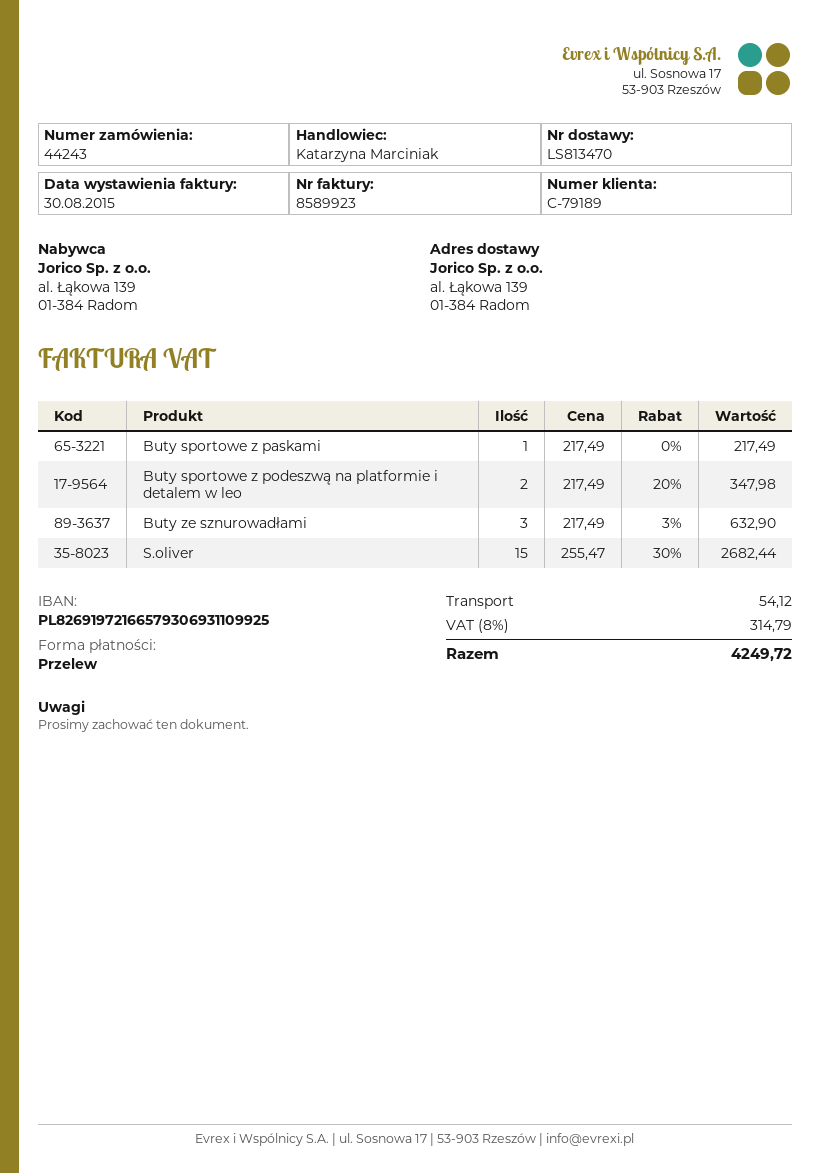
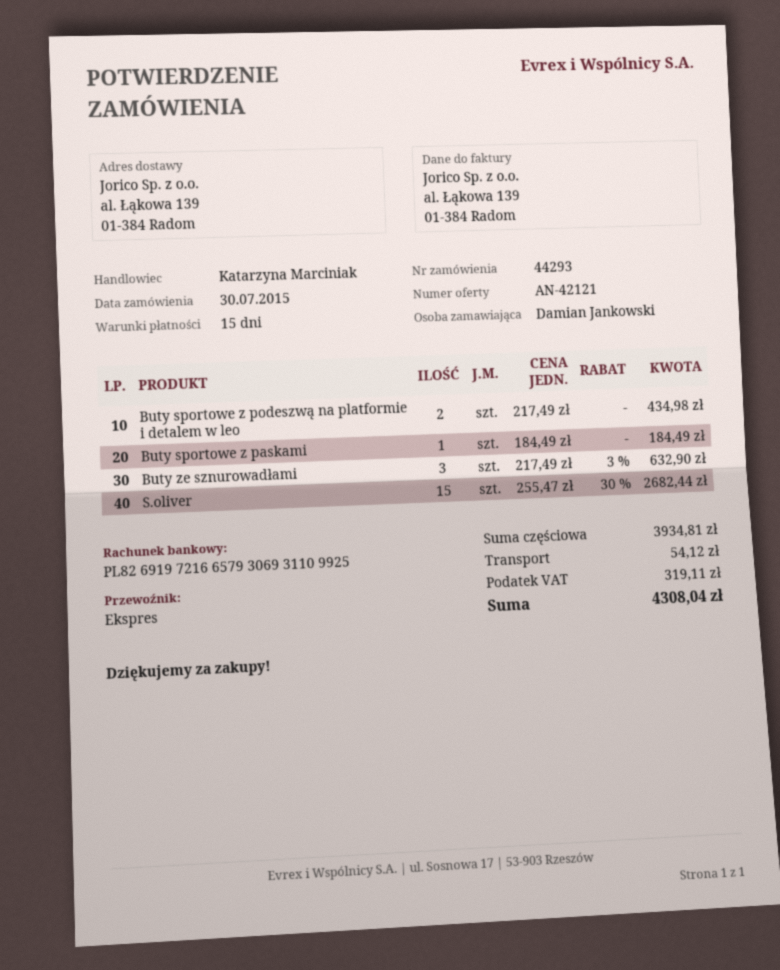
order number: 44243 -> 44293
Buty sportowe z paskami: 1 x 217.49 = 217.49 -> 1 x 184.49 = 184.49
Buty sportowe z podeszwą na platformie i detalem w leo: 2 x 217.49 - 20% = 347.98 -> 2 x 217.49 = 434.98
tax: 314.79 -> 319.11
total: 4249.72 -> 4308.04

